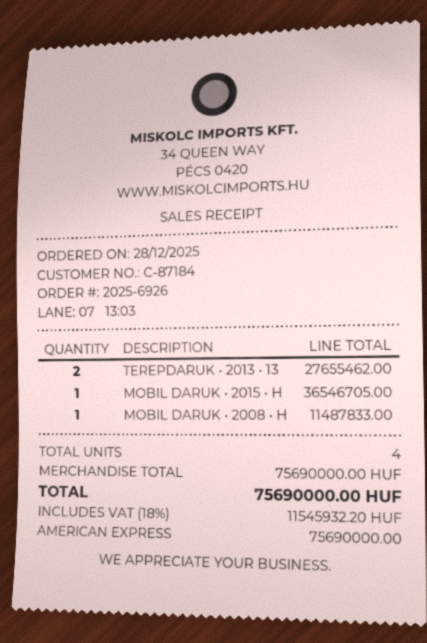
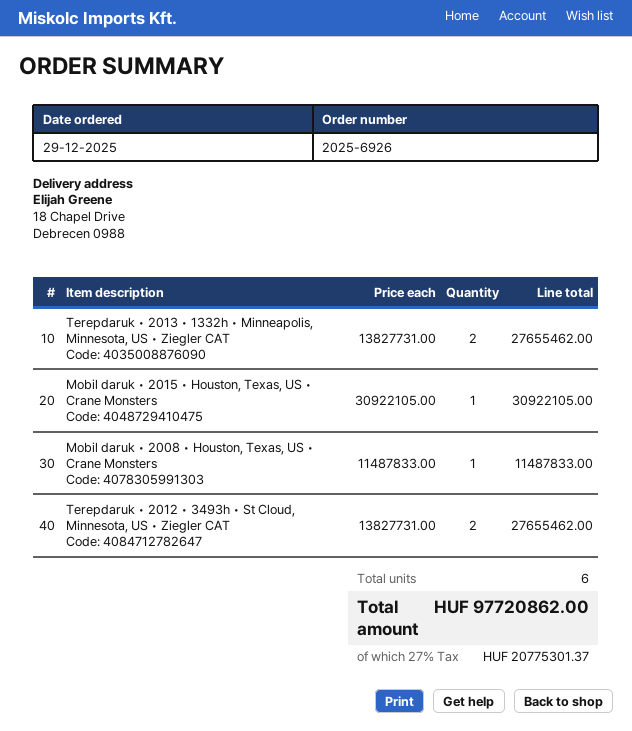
order date: 2025-12-28 -> 2025-12-29
MOBIL DARUK • 2015 • H: 1 for 36546705.00 -> 1 for 30922105.00
Terepdaruk • 2012 • 3493h • St Cloud, Minnesota, US • Ziegler CAT: none -> 2 for 27655462.00
total quantity: 4 -> 6
tax: 18% = 11545932.20 -> 27% = 20775301.37
total: 75690000.00 -> 97720862.00

